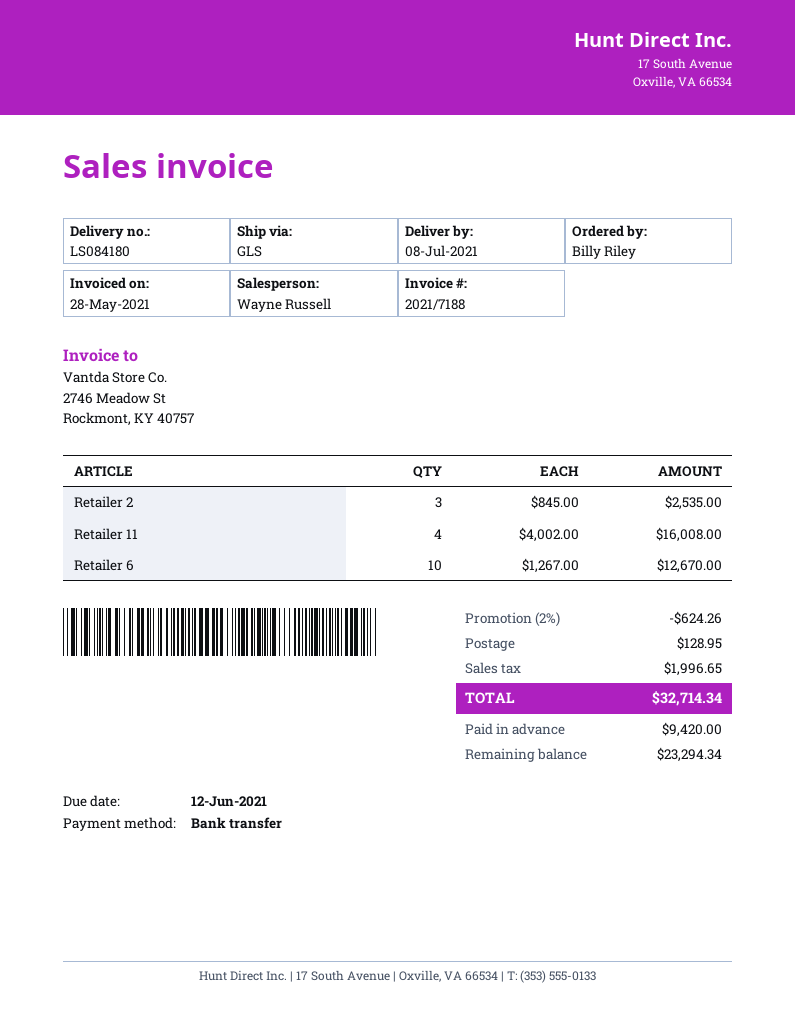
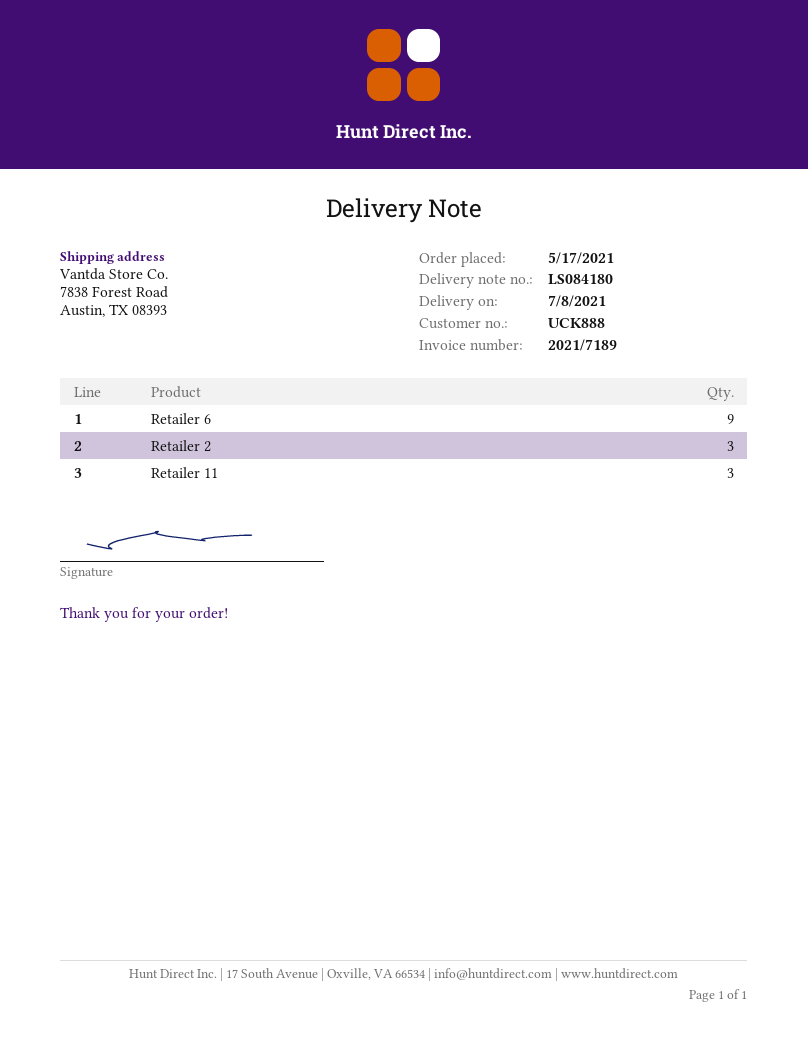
invoice number: 2021/7188 -> 2021/7189
Retailer 11: 4 -> 3
Retailer 6: 10 -> 9

